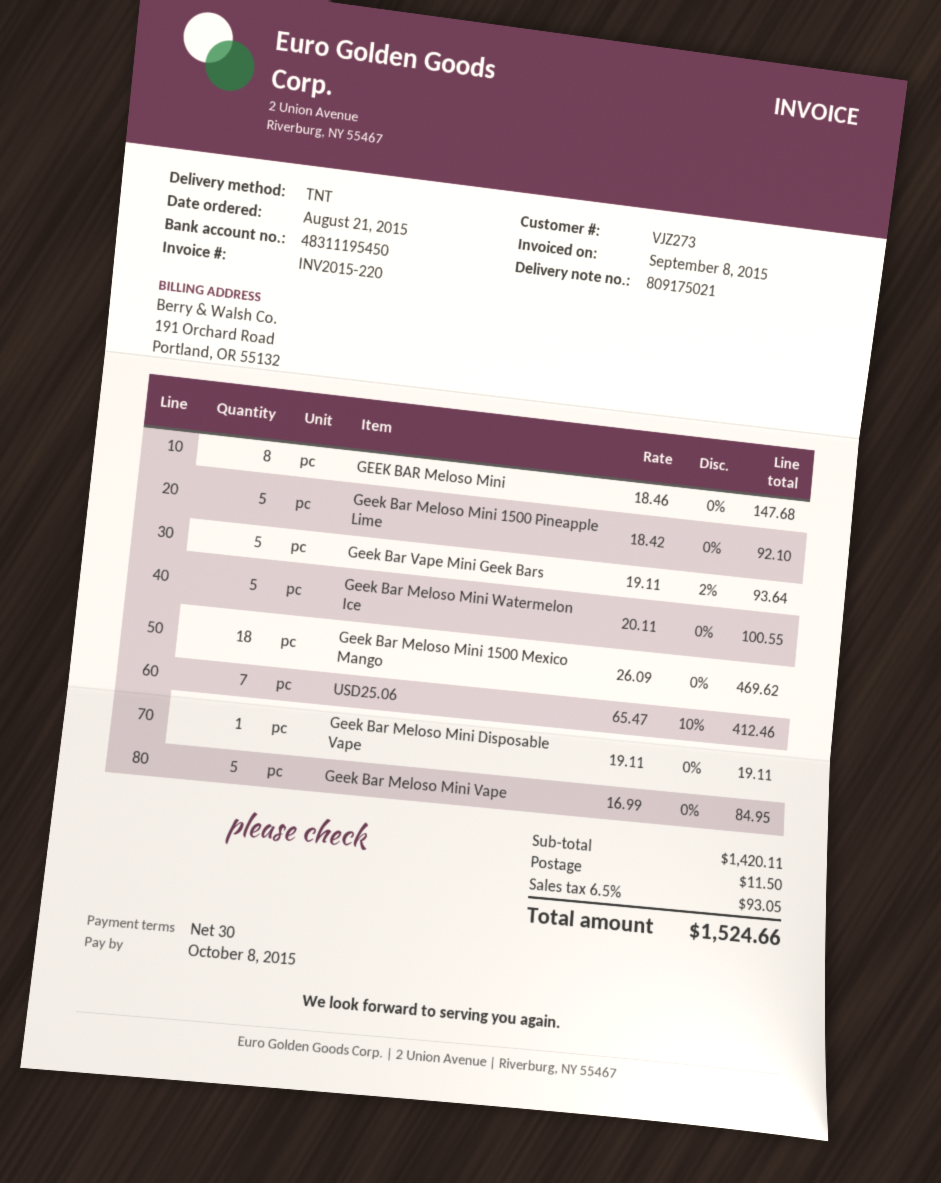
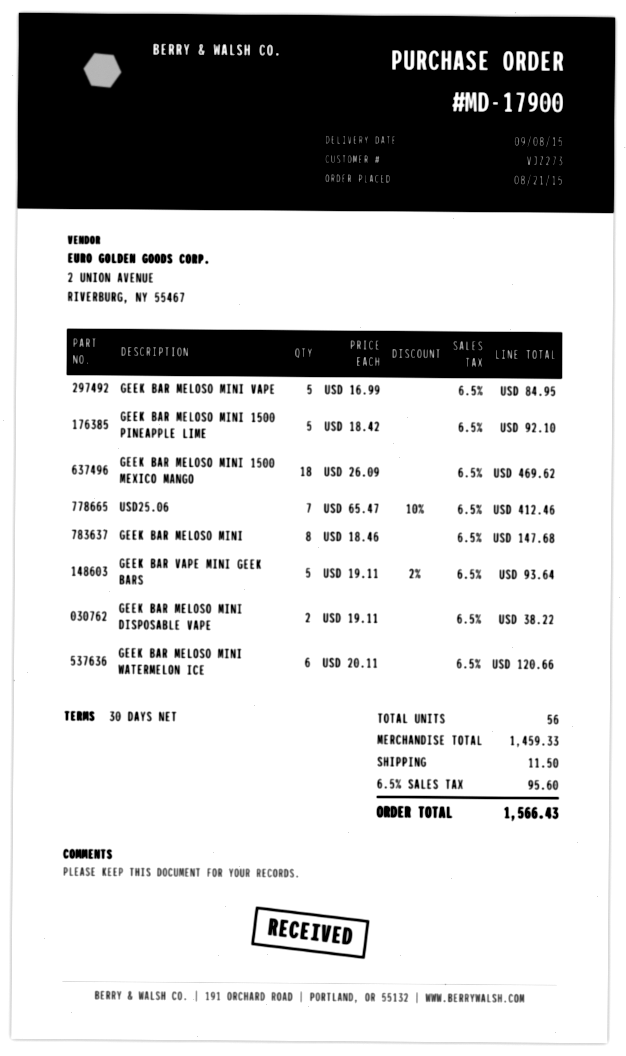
Geek Bar Meloso Mini Watermelon Ice: 5 x 20.11 = 100.55 -> 6 x 20.11 = 120.66
Geek Bar Meloso Mini Disposable Vape: 1 x 19.11 = 19.11 -> 2 x 19.11 = 38.22
subtotal: 1420.11 -> 1459.33
tax: 6.5% = 93.05 -> 6.5% = 95.60
total: 1524.66 -> 1566.43

